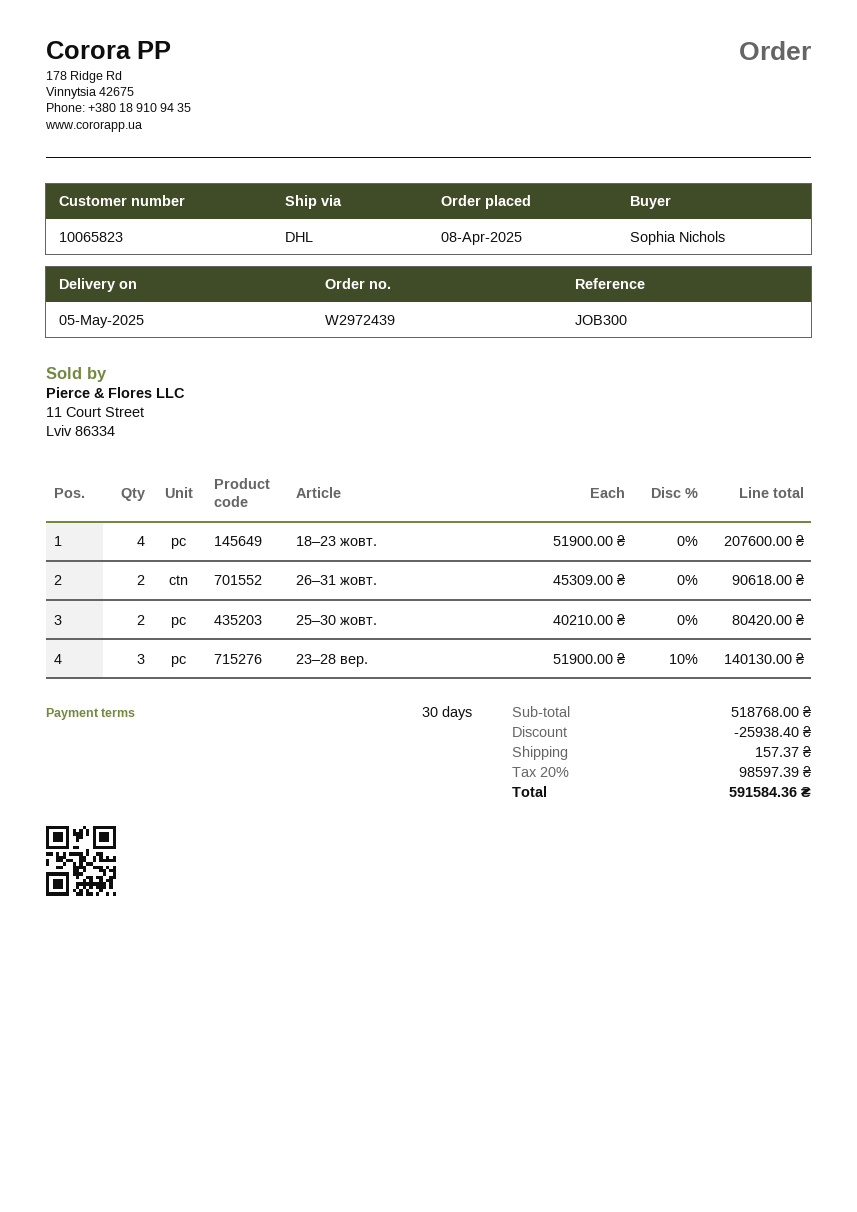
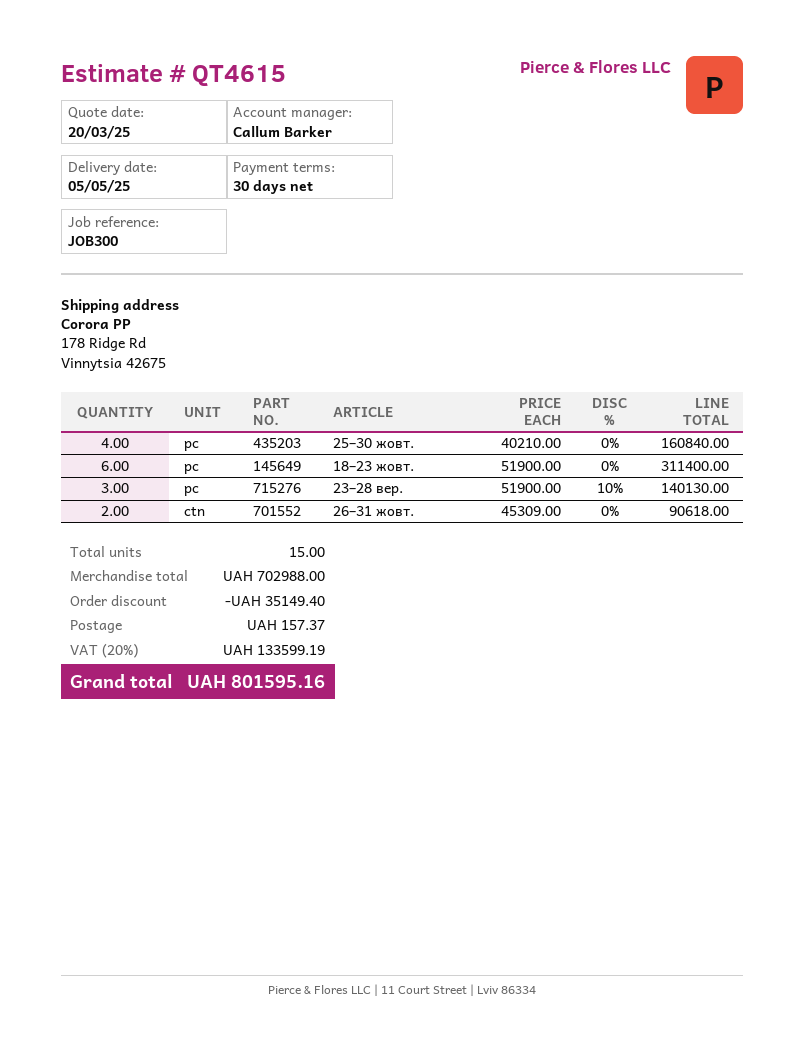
18–23 жовт.: 4 x 51900.00 = 207600.00 -> 6 x 51900.00 = 311400.00
25–30 жовт.: 2 x 40210.00 = 80420.00 -> 4 x 40210.00 = 160840.00
subtotal: 518768.00 -> 702988.00
discount: 25938.40 -> 35149.40
tax: 20% = 98597.39 -> 20% = 133599.19
total: 591584.36 -> 801595.16

